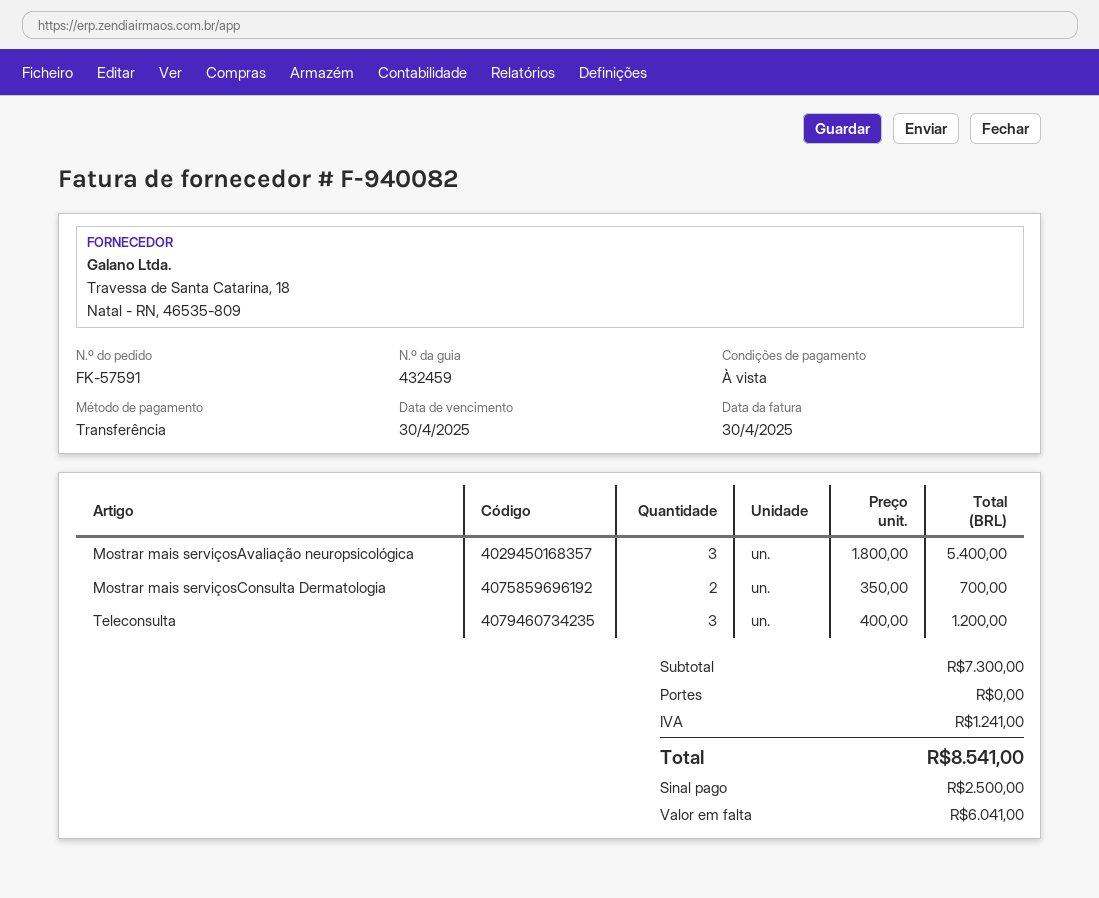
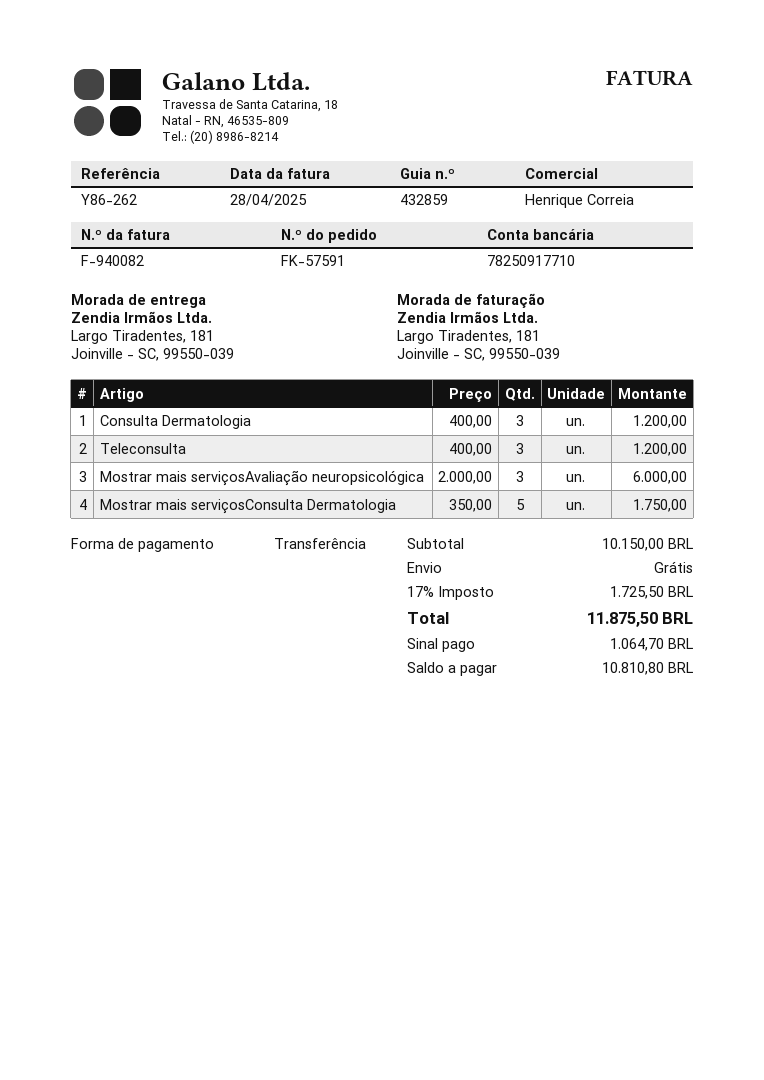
delivery note number: 432459 -> 432859
invoice date: 2025-04-30 -> 2025-04-28
Mostrar mais serviçosAvaliação neuropsicológica: 3 x 1800.00 = 5400.00 -> 3 x 2000.00 = 6000.00
Mostrar mais serviçosConsulta Dermatologia: 2 x 350.00 = 700.00 -> 5 x 350.00 = 1750.00
Consulta Dermatologia: none -> 3 x 400.00 = 1200.00
subtotal: 7300.00 -> 10150.00
tax: 1241.00 -> 1725.50
total: 8541.00 -> 11875.50
deposit: 2500.00 -> 1064.70
balance: 6041.00 -> 10810.80

